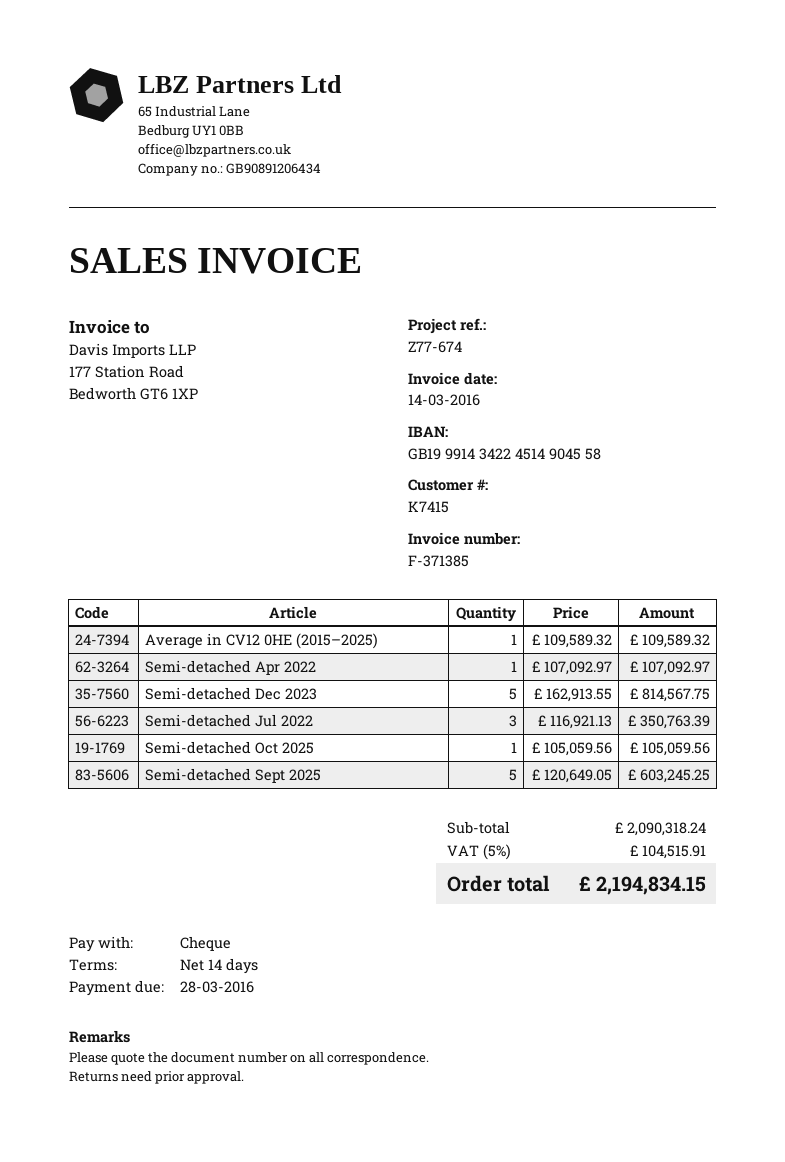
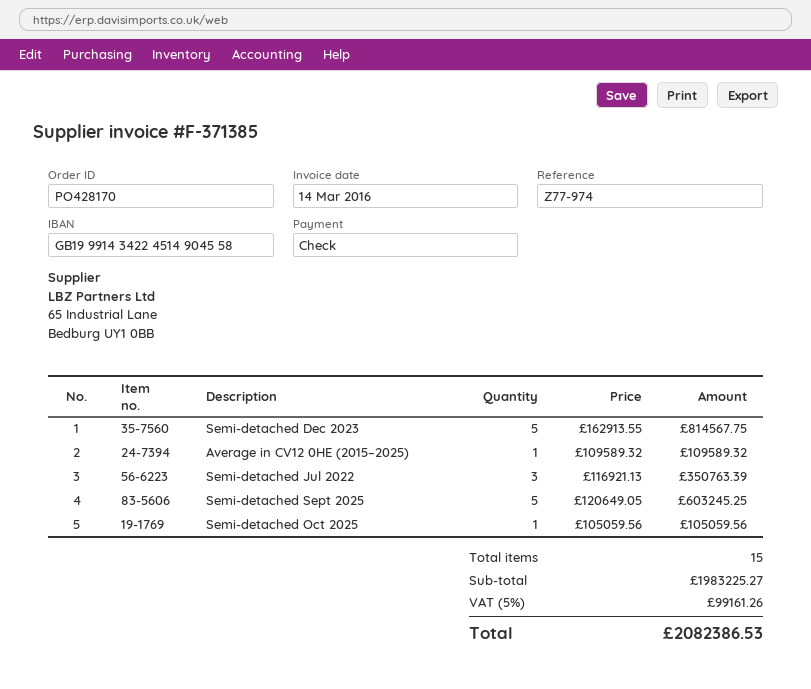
reference: Z77-674 -> Z77-974
Semi-detached Apr 2022: 1 x 107092.97 = 107092.97 -> none
subtotal: 2090318.24 -> 1983225.27
tax: 5% = 104515.91 -> 5% = 99161.26
total: 2194834.15 -> 2082386.53

